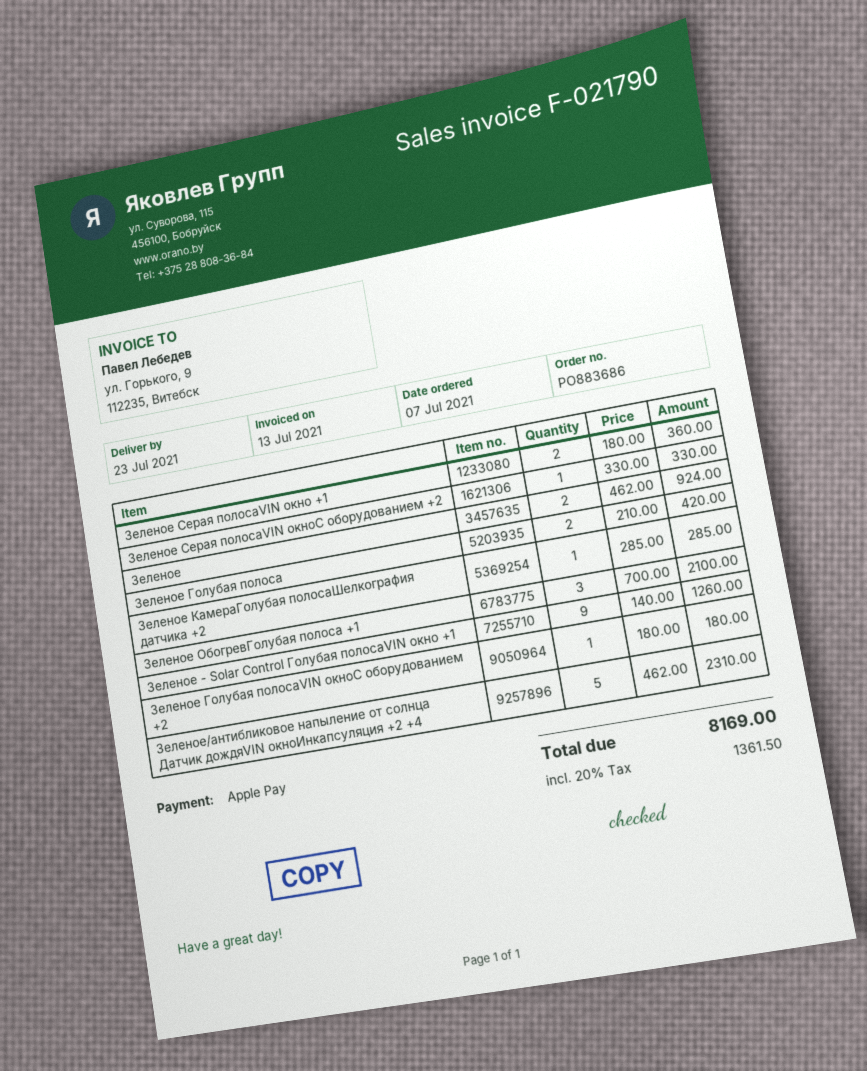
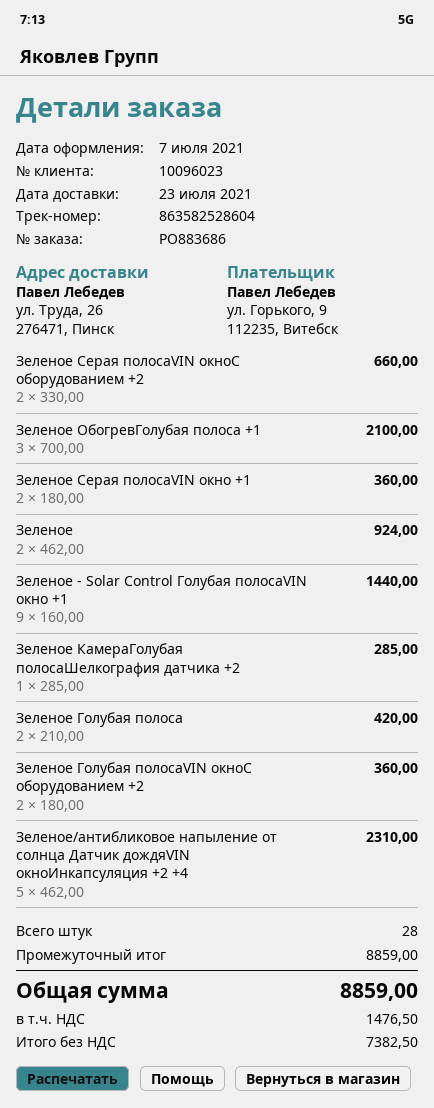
Зеленое Серая полосаVIN окноС оборудованием +2: 1 x 330.00 = 330.00 -> 2 x 330.00 = 660.00
Зеленое - Solar Control Голубая полосаVIN окно +1: 9 x 140.00 = 1260.00 -> 9 x 160.00 = 1440.00
Зеленое Голубая полосаVIN окноС оборудованием +2: 1 x 180.00 = 180.00 -> 2 x 180.00 = 360.00
tax: 1361.50 -> 1476.50
total: 8169.00 -> 8859.00

